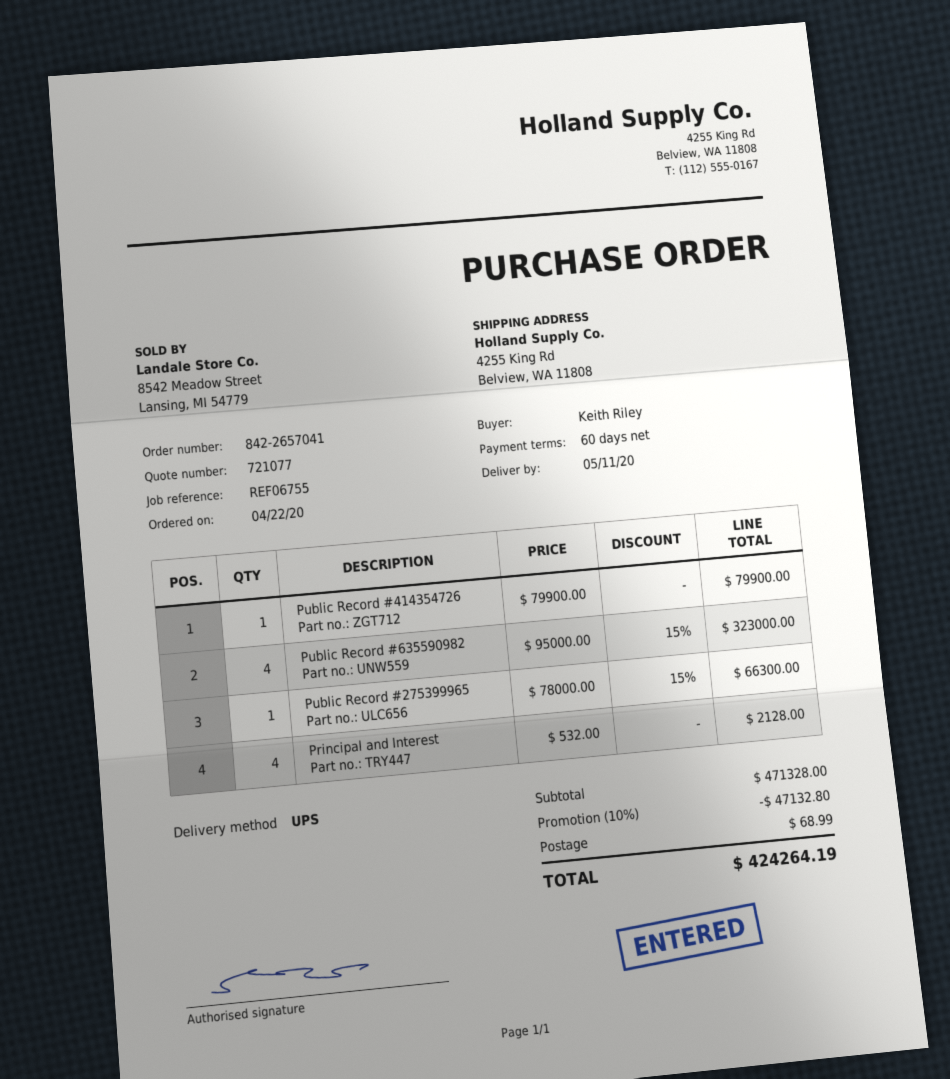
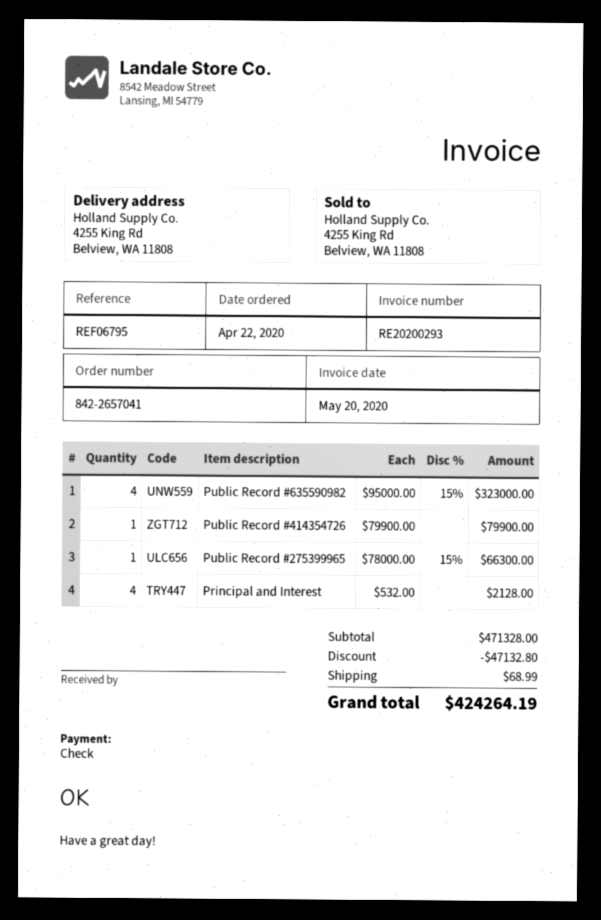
reference: REF06755 -> REF06795

